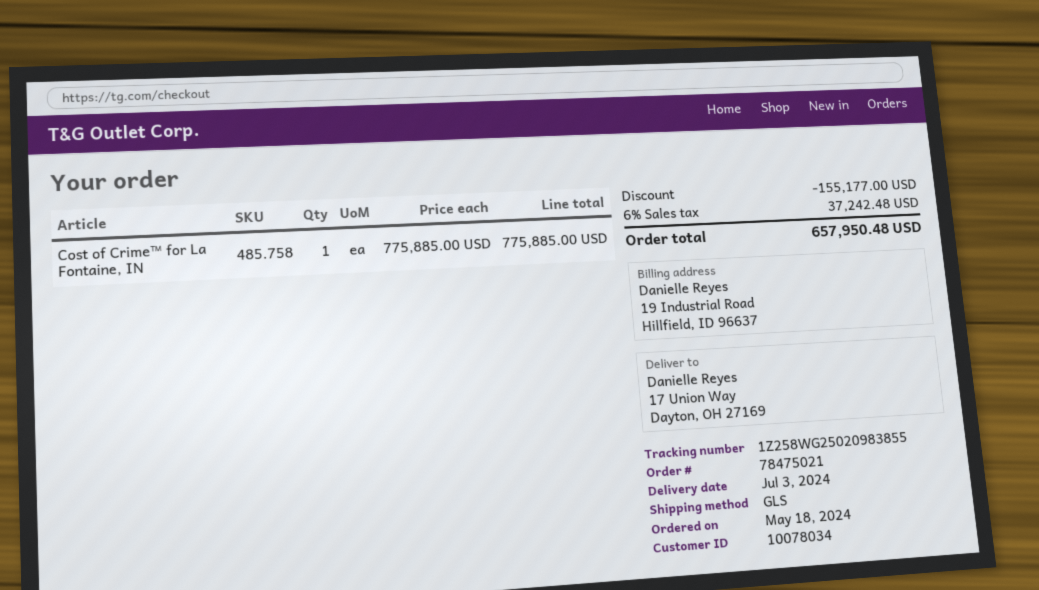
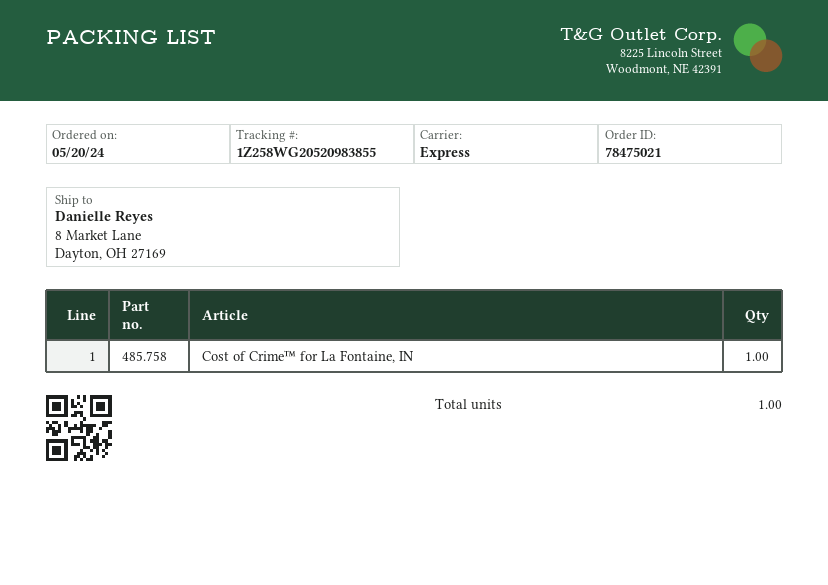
order date: 2024-05-18 -> 2024-05-20
shipping method: GLS -> express
tracking number: 1Z258WG25020983855 -> 1Z258WG20520983855
ship to: 17 Union Way, Dayton, OH 27169 -> 8 Market Lane, Dayton, OH 27169

